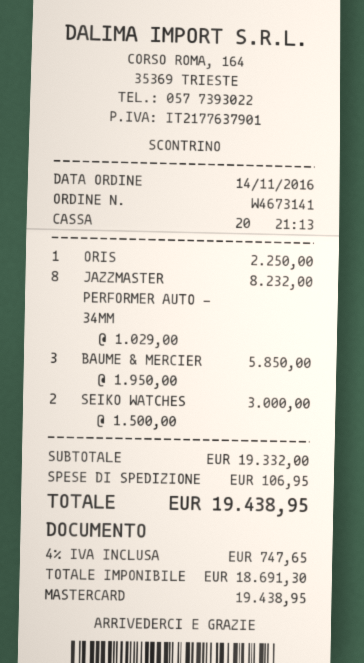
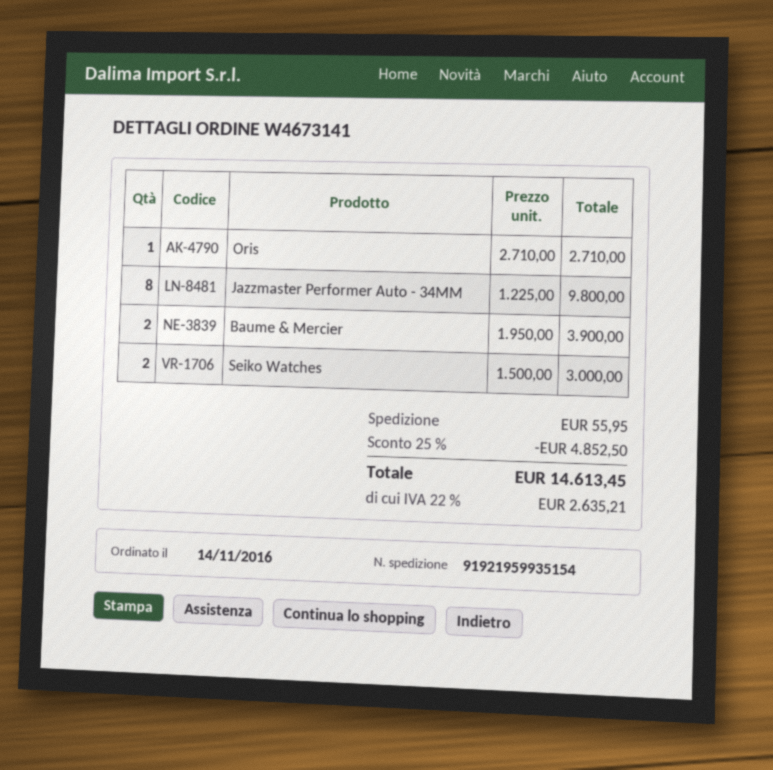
ORIS: 1 x 2250.00 = 2250.00 -> 1 x 2710.00 = 2710.00
JAZZMASTER PERFORMER AUTO - 34MM: 8 x 1029.00 = 8232.00 -> 8 x 1225.00 = 9800.00
BAUME & MERCIER: 3 x 1950.00 = 5850.00 -> 2 x 1950.00 = 3900.00
discount: none -> 25% = 4852.50
shipping: 106.95 -> 55.95
tax: 4% = 747.65 -> 22% = 2635.21
total: 19438.95 -> 14613.45

